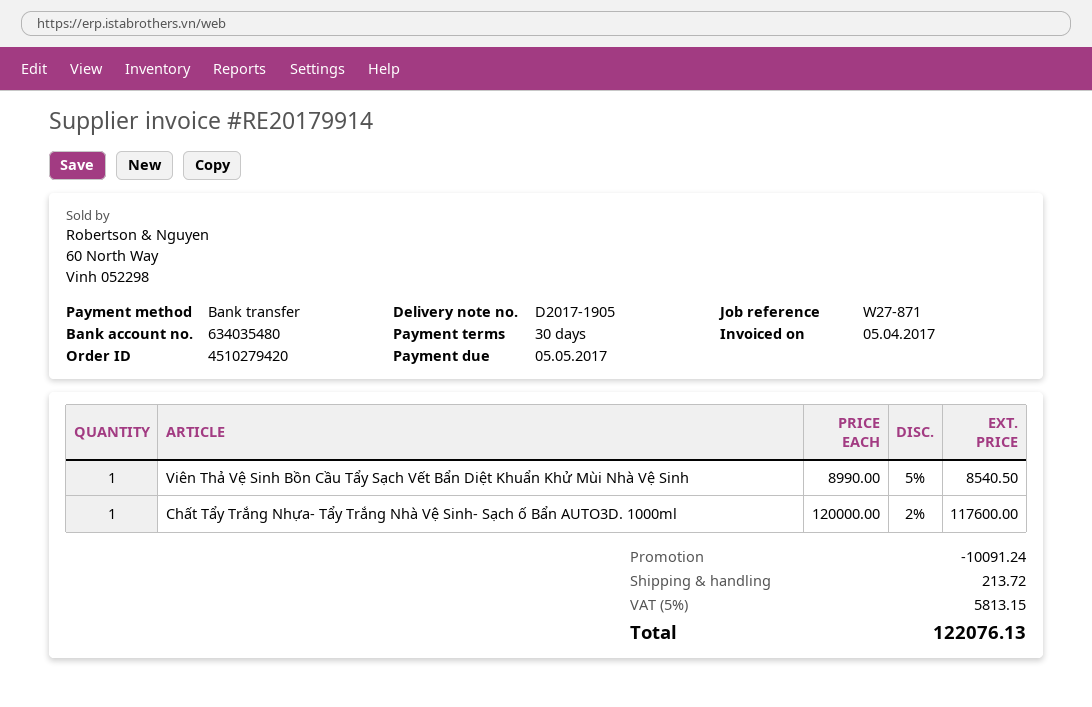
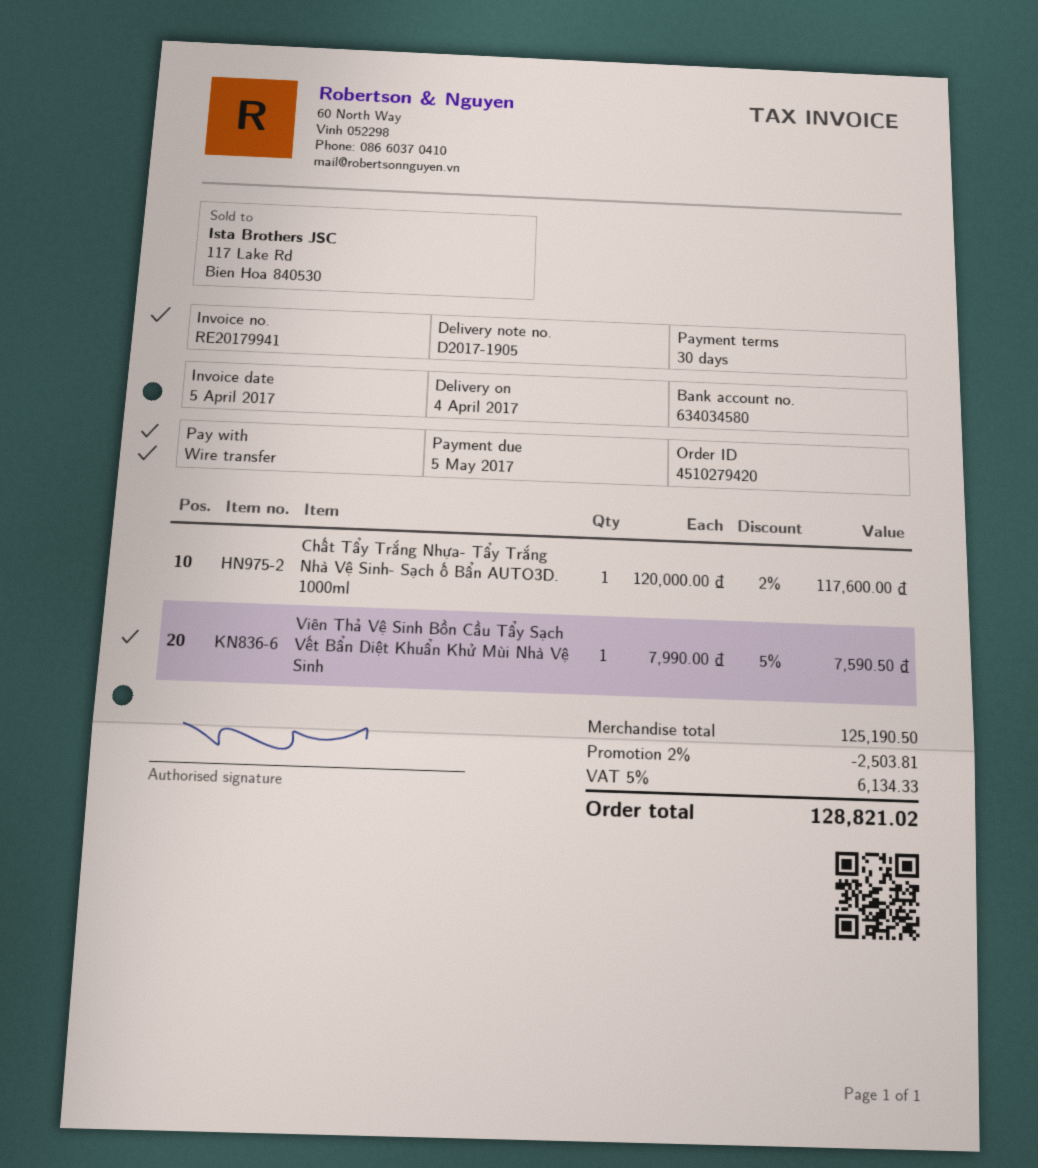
invoice number: RE20179914 -> RE20179941
bank account: 634035480 -> 634034580
Viên Thả Vệ Sinh Bồn Cầu Tẩy Sạch Vết Bẩn Diệt Khuẩn Khử Mùi Nhà Vệ Sinh: 1 x 8990.00 - 5% = 8540.50 -> 1 x 7990.00 - 5% = 7590.50
discount: 10091.24 -> 2503.81
shipping: 213.72 -> none
tax: 5% = 5813.15 -> 5% = 6134.33
total: 122076.13 -> 128821.02

